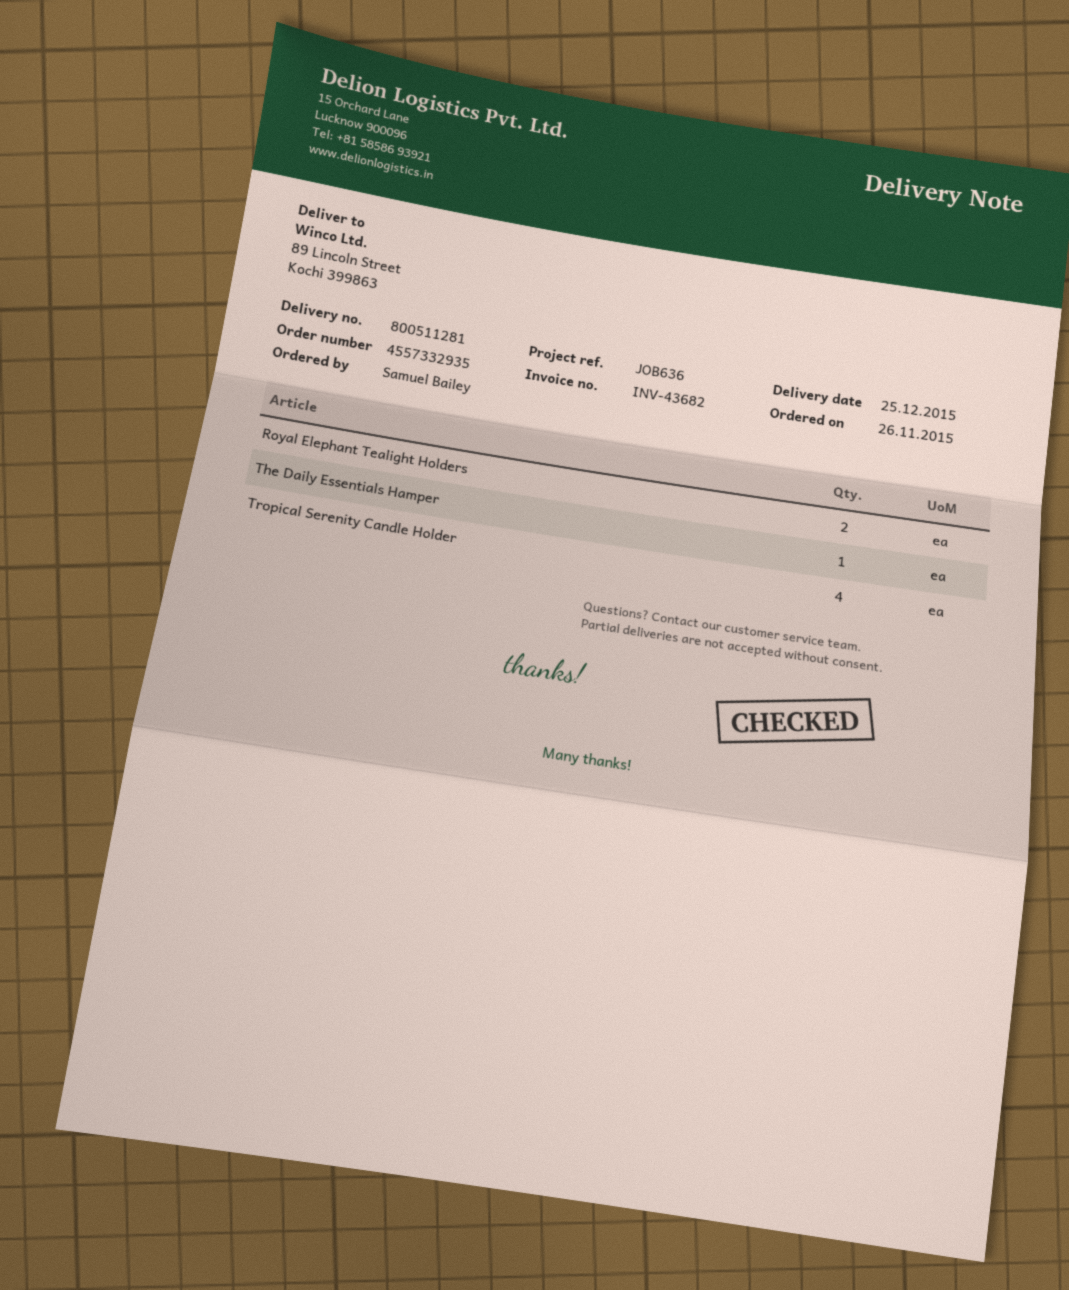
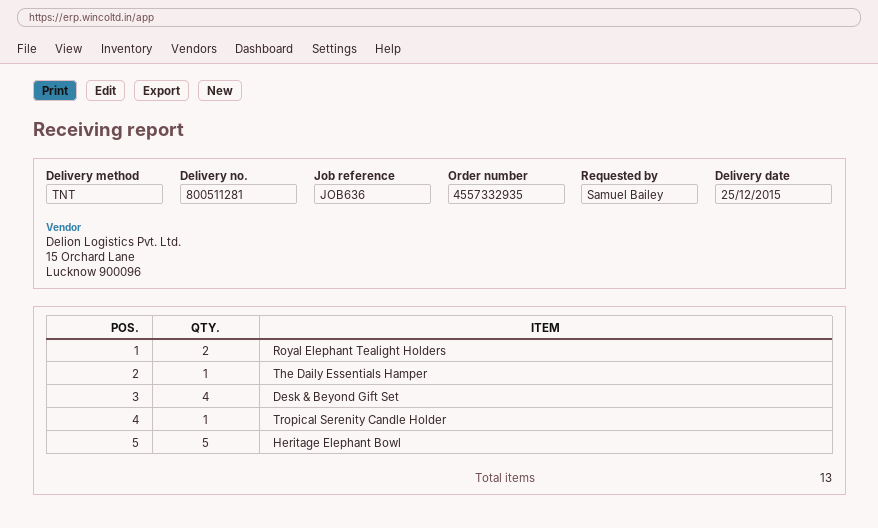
Tropical Serenity Candle Holder: 4 -> 1
Desk & Beyond Gift Set: none -> 4
Heritage Elephant Bowl: none -> 5

